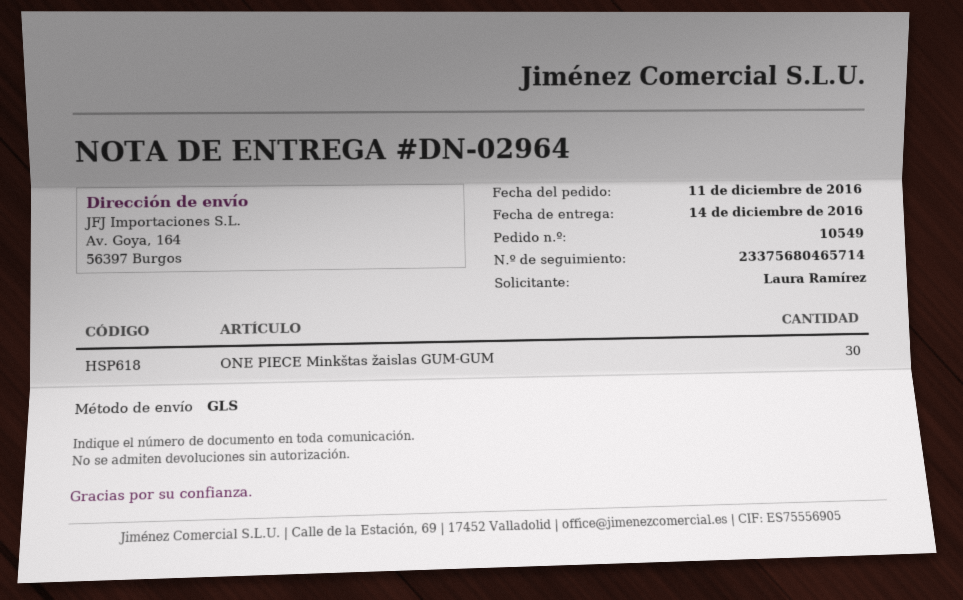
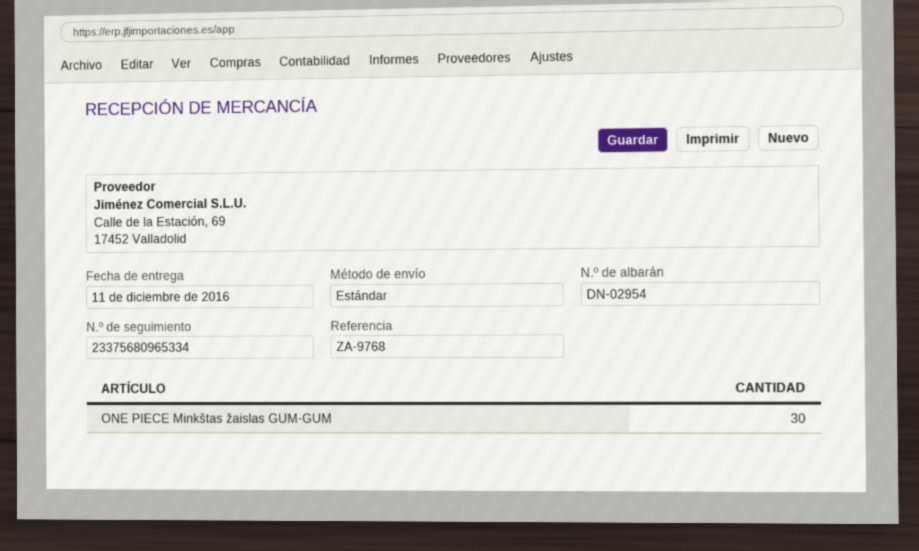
delivery note number: DN-02964 -> DN-02954
delivery date: 2016-12-14 -> 2016-12-11
shipping method: GLS -> standard
tracking number: 23375680465714 -> 23375680965334

